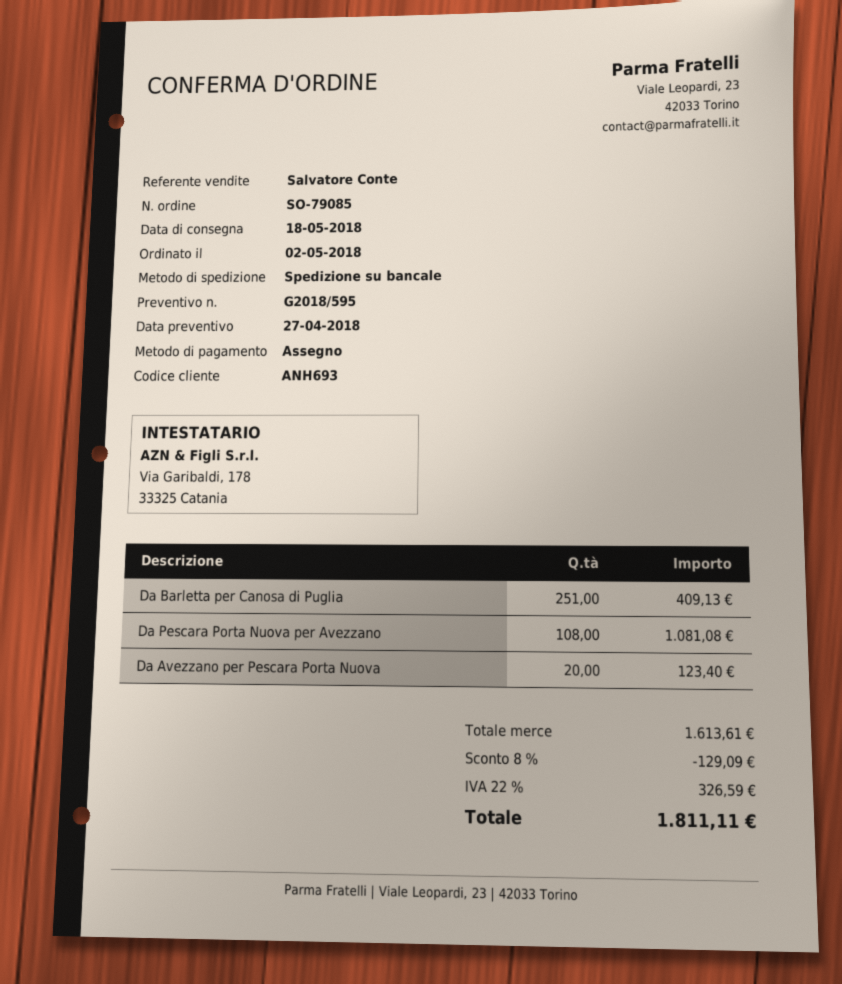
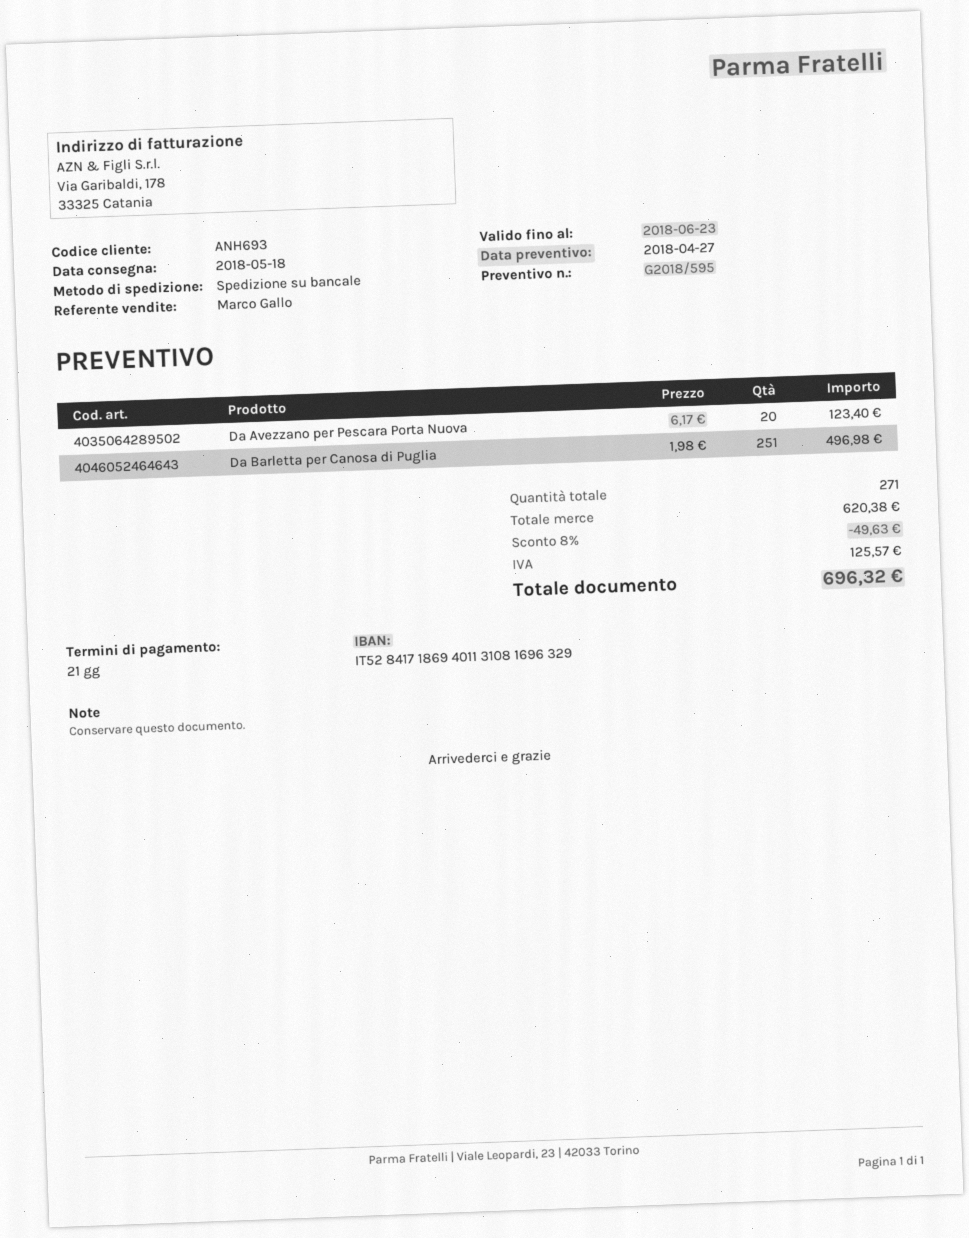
sales rep: Salvatore Conte -> Marco Gallo
Da Barletta per Canosa di Puglia: 251 for 409.13 -> 251 for 496.98
Da Pescara Porta Nuova per Avezzano: 108 for 1081.08 -> none
subtotal: 1613.61 -> 620.38
discount: 8% = 129.09 -> 8% = 49.63
tax: 326.59 -> 125.57
total: 1811.11 -> 696.32

